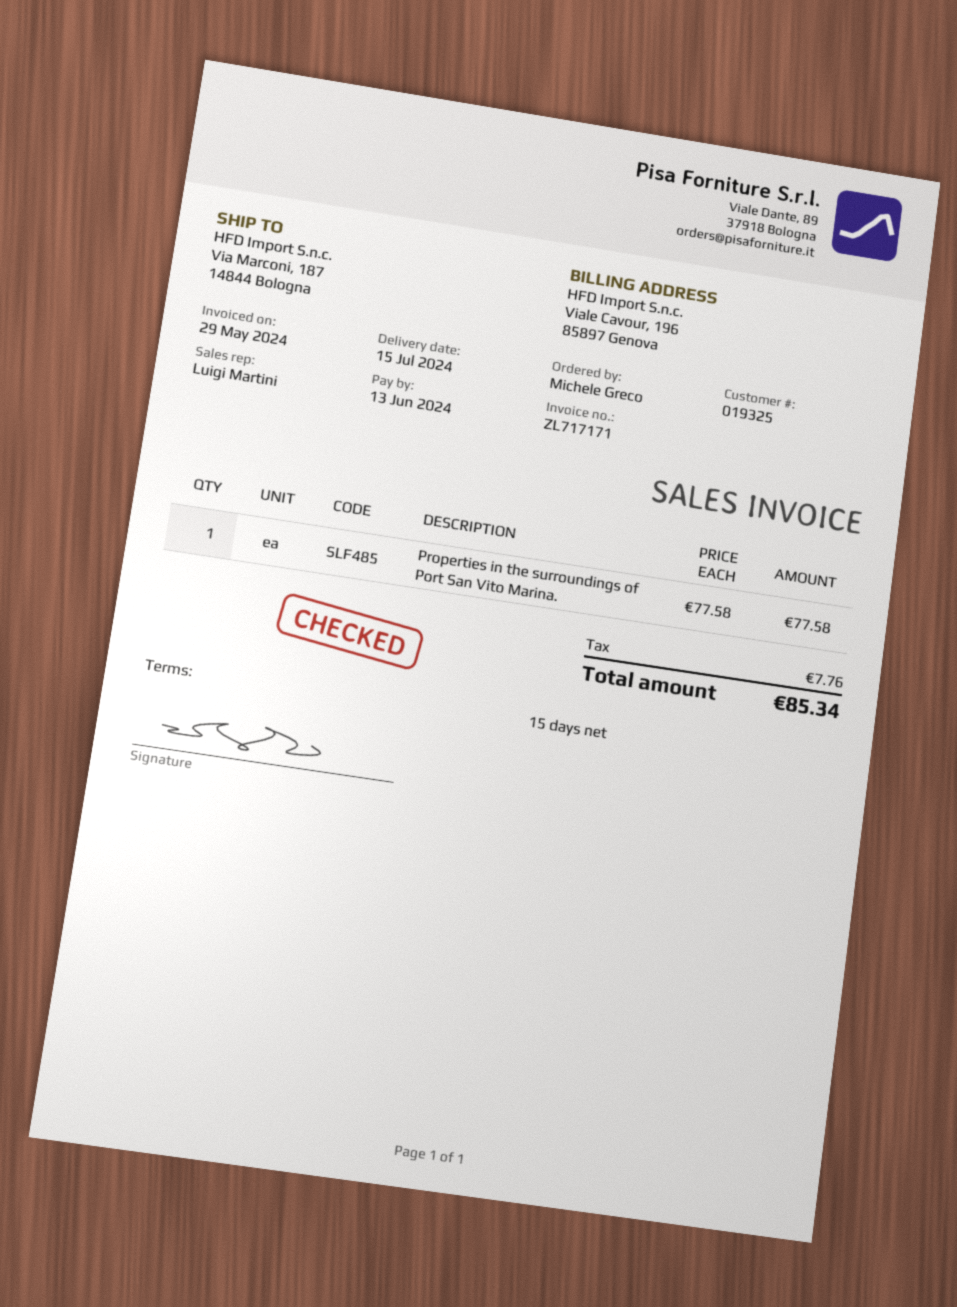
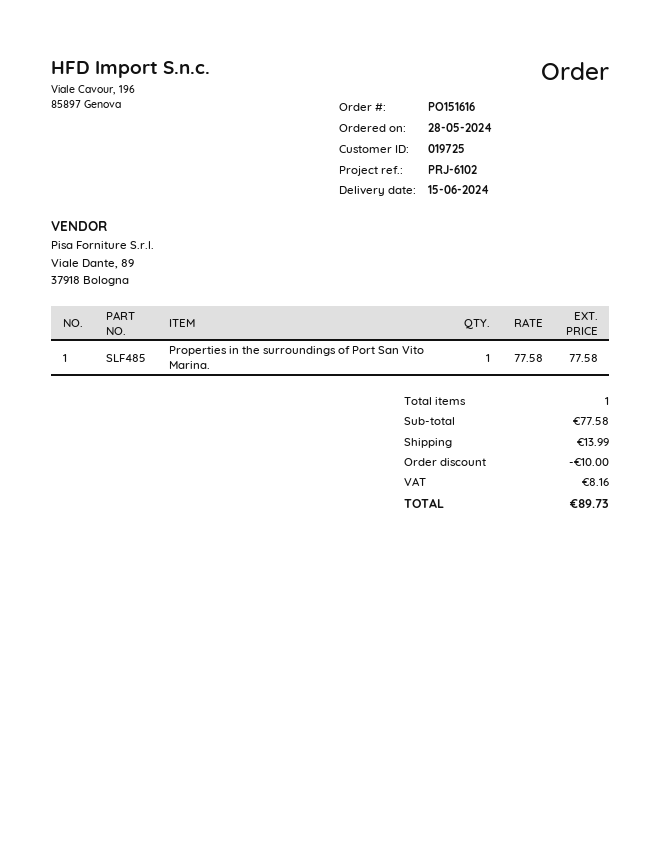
delivery date: 2024-07-15 -> 2024-06-15
customer number: 019325 -> 019725
discount: none -> 10.00
shipping: none -> 13.99
tax: 7.76 -> 8.16
total: 85.34 -> 89.73

